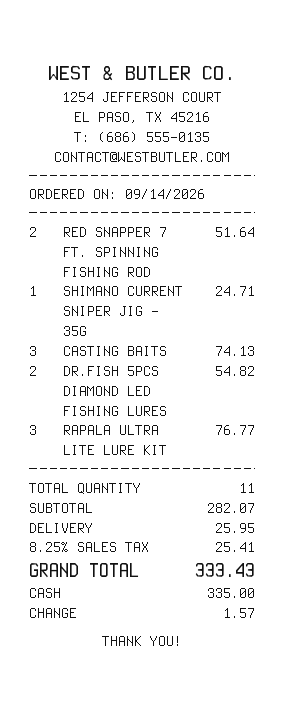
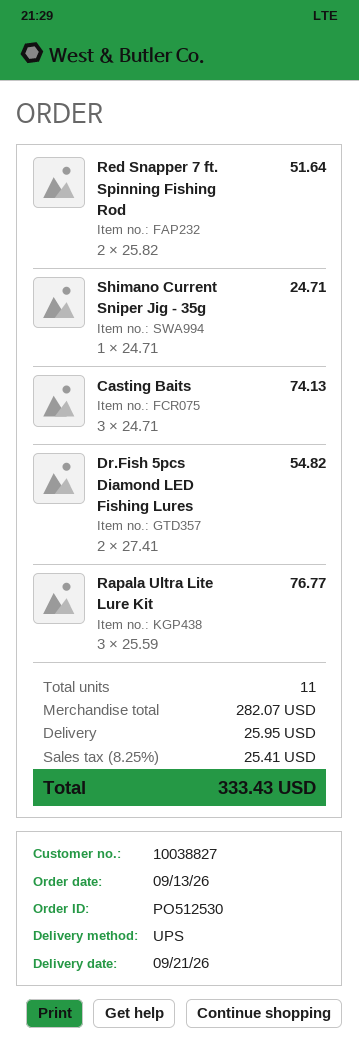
order date: 2026-09-14 -> 2026-09-13

